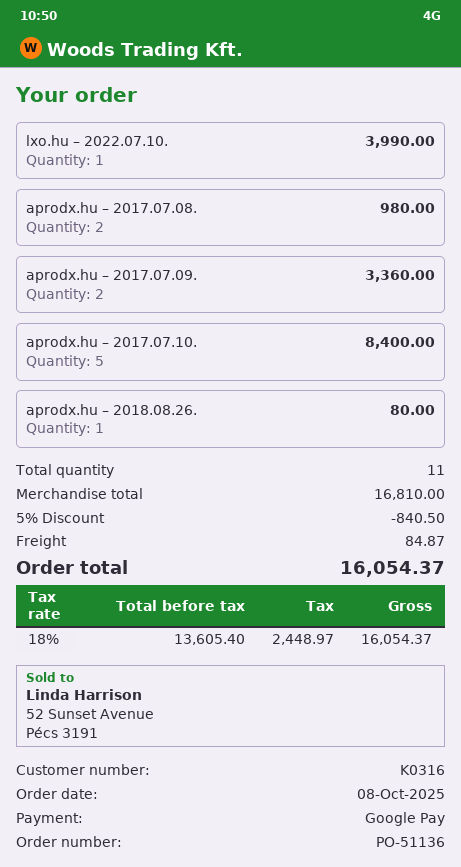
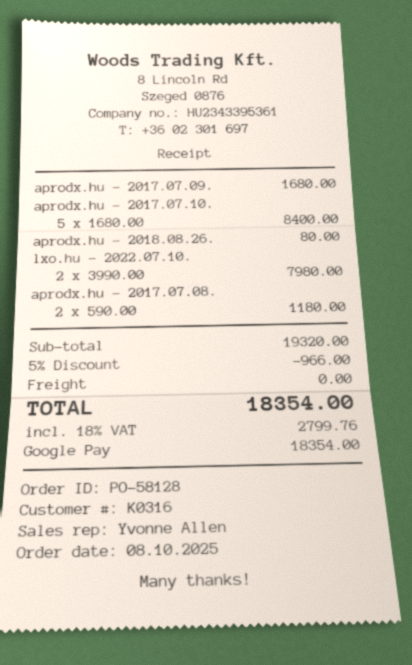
order number: PO-51136 -> PO-58128
lxo.hu – 2022.07.10.: 1 for 3990.00 -> 2 for 7980.00
aprodx.hu – 2017.07.08.: 2 for 980.00 -> 2 for 1180.00
aprodx.hu – 2017.07.09.: 2 for 3360.00 -> 1 for 1680.00
subtotal: 16810.00 -> 19320.00
discount: 5% = 840.50 -> 5% = 966.00
shipping: 84.87 -> 0.00
tax: 18% = 2448.97 -> 18% = 2799.76
total: 16054.37 -> 18354.00

